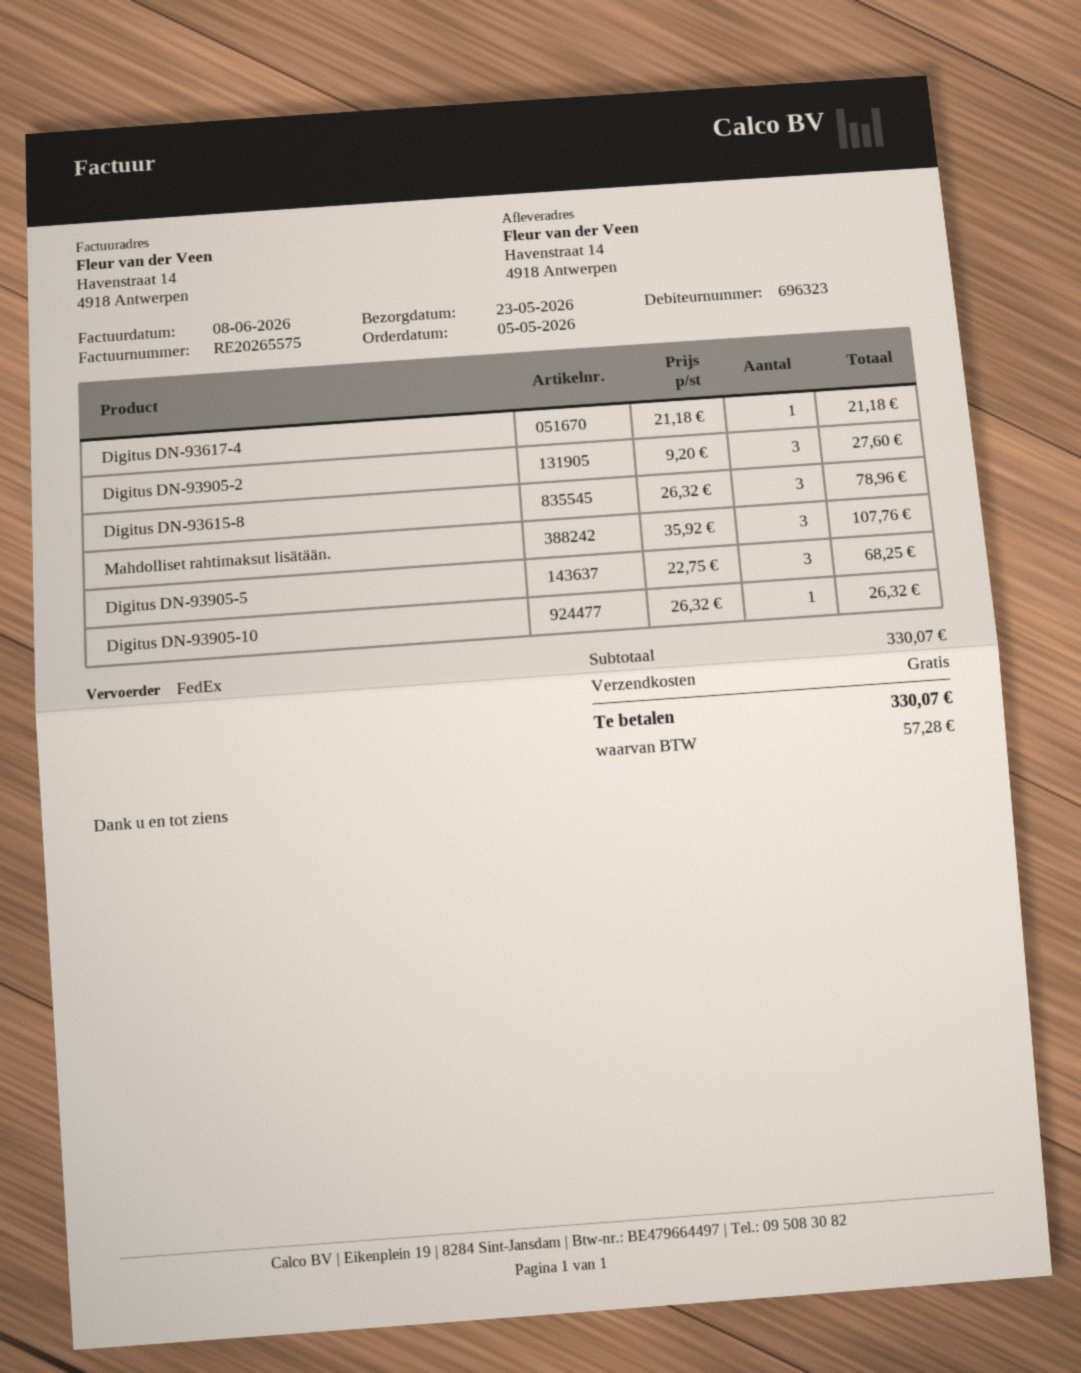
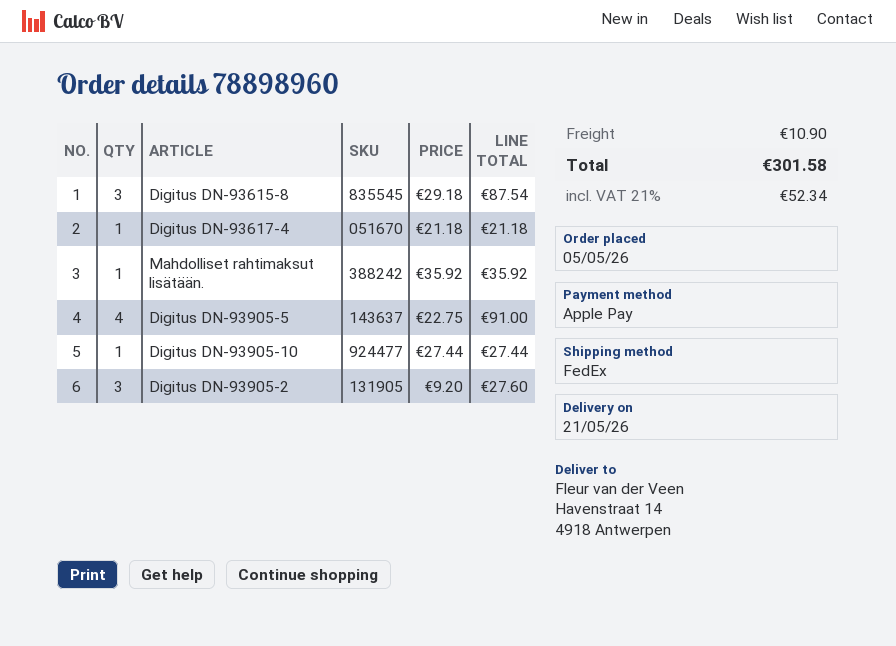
delivery date: 2026-05-23 -> 2026-05-21
Digitus DN-93615-8: 3 x 26.32 = 78.96 -> 3 x 29.18 = 87.54
Mahdolliset rahtimaksut lisätään.: 3 x 35.92 = 107.76 -> 1 x 35.92 = 35.92
Digitus DN-93905-5: 3 x 22.75 = 68.25 -> 4 x 22.75 = 91.00
Digitus DN-93905-10: 1 x 26.32 = 26.32 -> 1 x 27.44 = 27.44
shipping: 0.00 -> 10.90
tax: 57.28 -> 52.34
total: 330.07 -> 301.58

